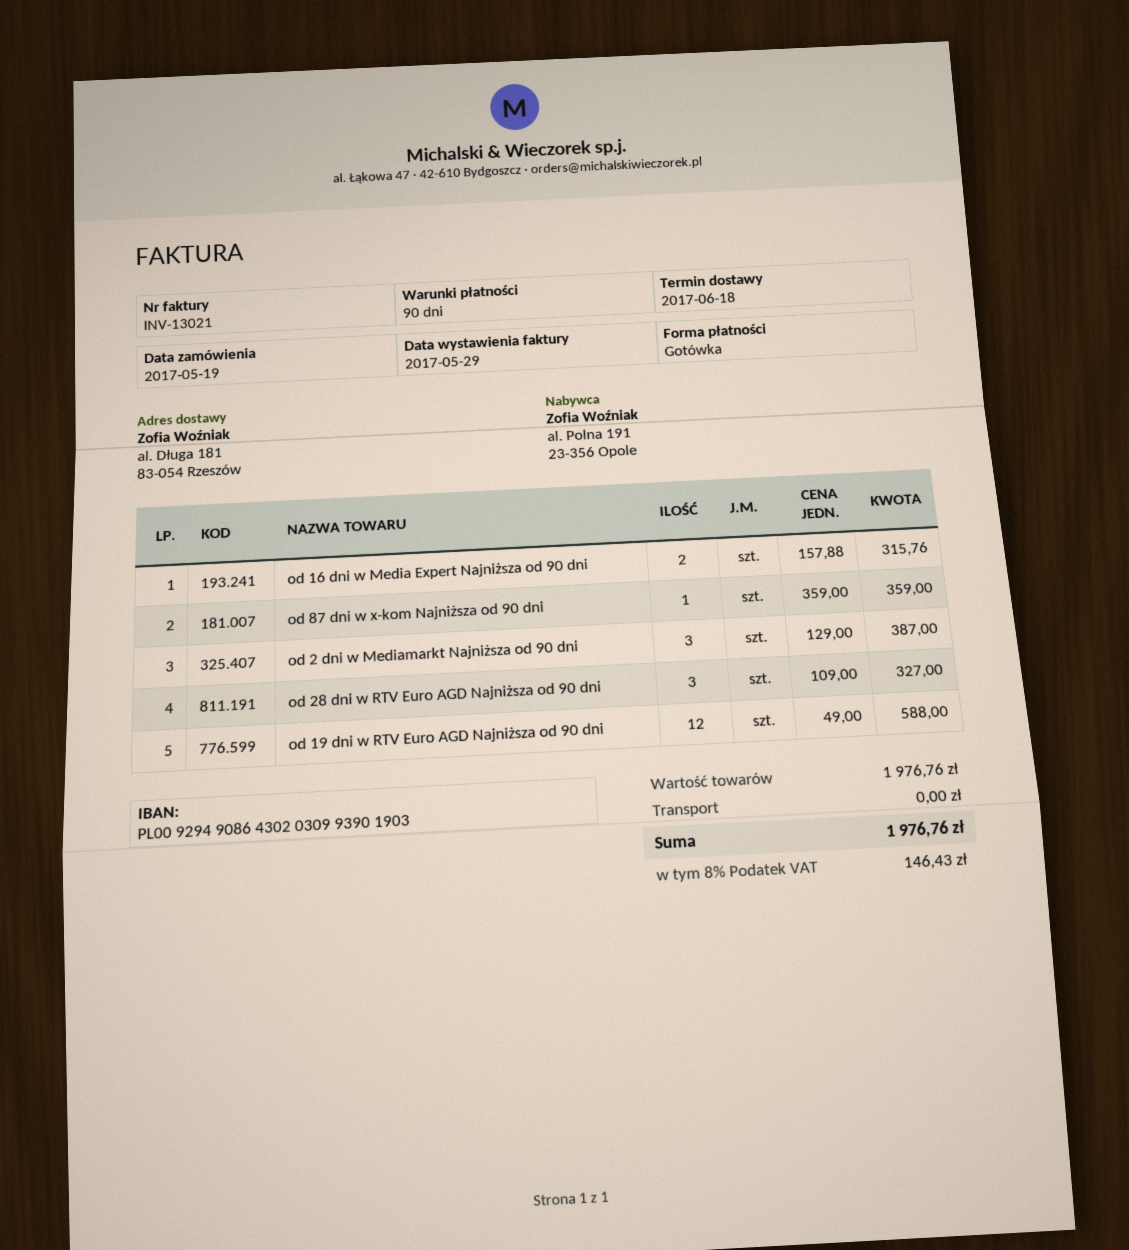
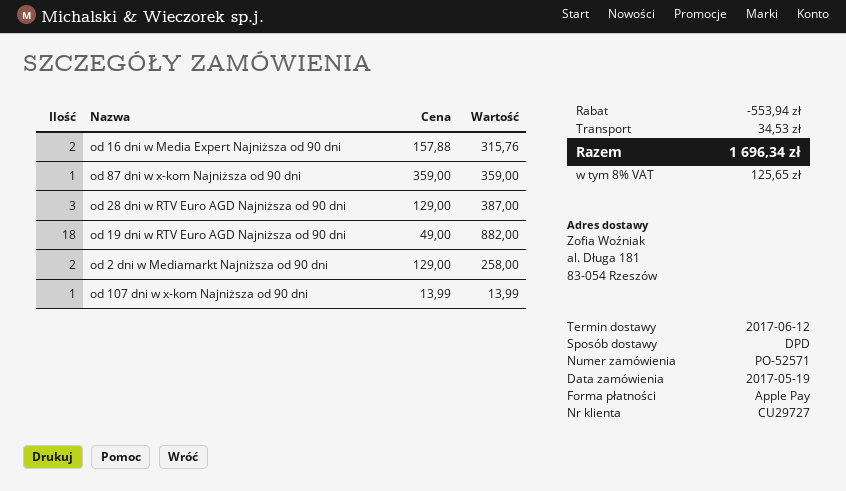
delivery date: 2017-06-18 -> 2017-06-12
payment method: cash -> Apple Pay
od 2 dni w Mediamarkt Najniższa od 90 dni: 3 x 129.00 = 387.00 -> 2 x 129.00 = 258.00
od 28 dni w RTV Euro AGD Najniższa od 90 dni: 3 x 109.00 = 327.00 -> 3 x 129.00 = 387.00
od 19 dni w RTV Euro AGD Najniższa od 90 dni: 12 x 49.00 = 588.00 -> 18 x 49.00 = 882.00
od 107 dni w x-kom Najniższa od 90 dni: none -> 1 x 13.99 = 13.99
discount: none -> 553.94
shipping: 0.00 -> 34.53
tax: 8% = 146.43 -> 8% = 125.65
total: 1976.76 -> 1696.34

